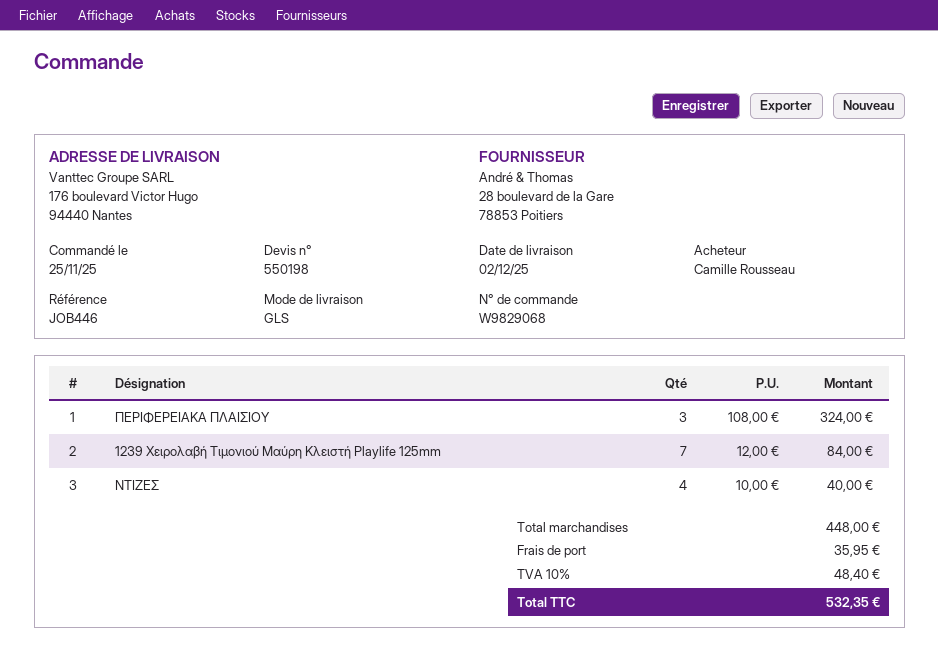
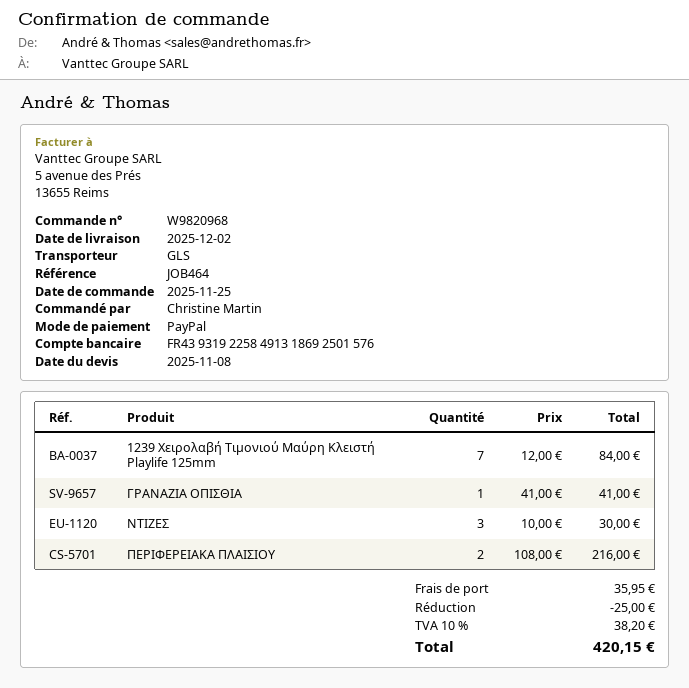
order number: W9829068 -> W9820968
reference: JOB446 -> JOB464
ordered by: Camille Rousseau -> Christine Martin
ΠΕΡΙΦΕΡΕΙΑΚΑ ΠΛΑΙΣΙΟΥ: 3 x 108.00 = 324.00 -> 2 x 108.00 = 216.00
ΝΤΙΖΕΣ: 4 x 10.00 = 40.00 -> 3 x 10.00 = 30.00
ΓΡΑΝΑΖΙΑ ΟΠΙΣΘΙΑ: none -> 1 x 41.00 = 41.00
discount: none -> 25.00
tax: 10% = 48.40 -> 10% = 38.20
total: 532.35 -> 420.15

